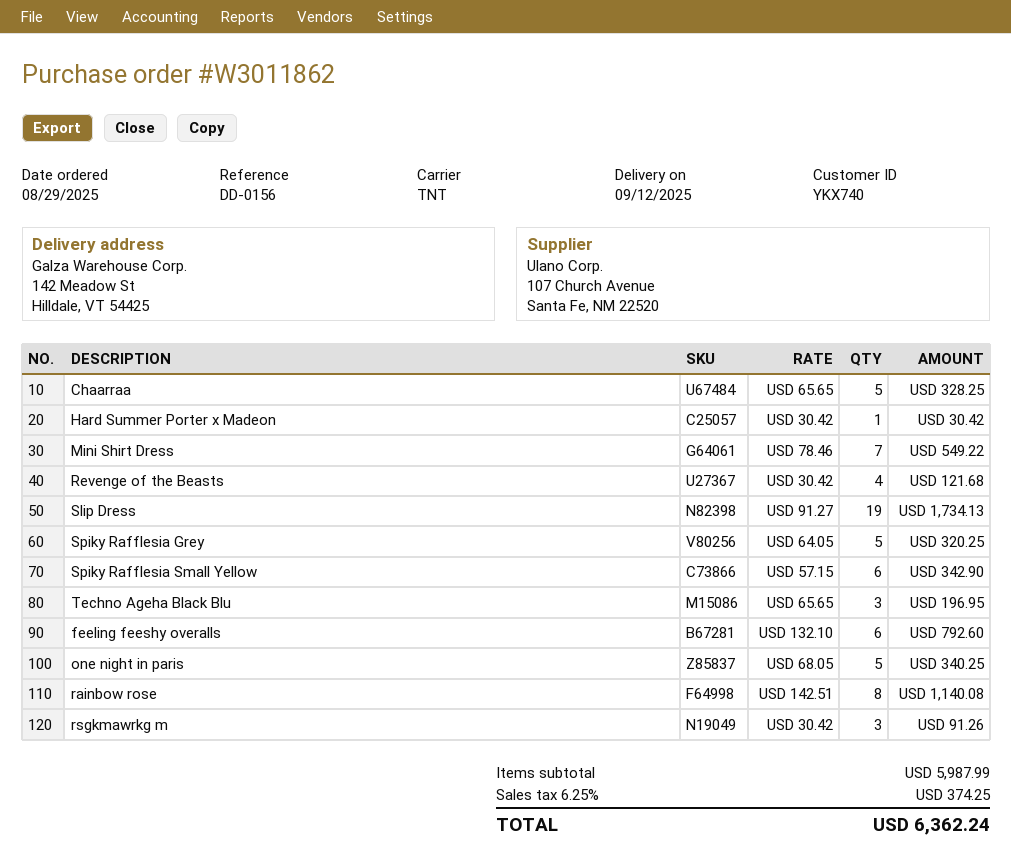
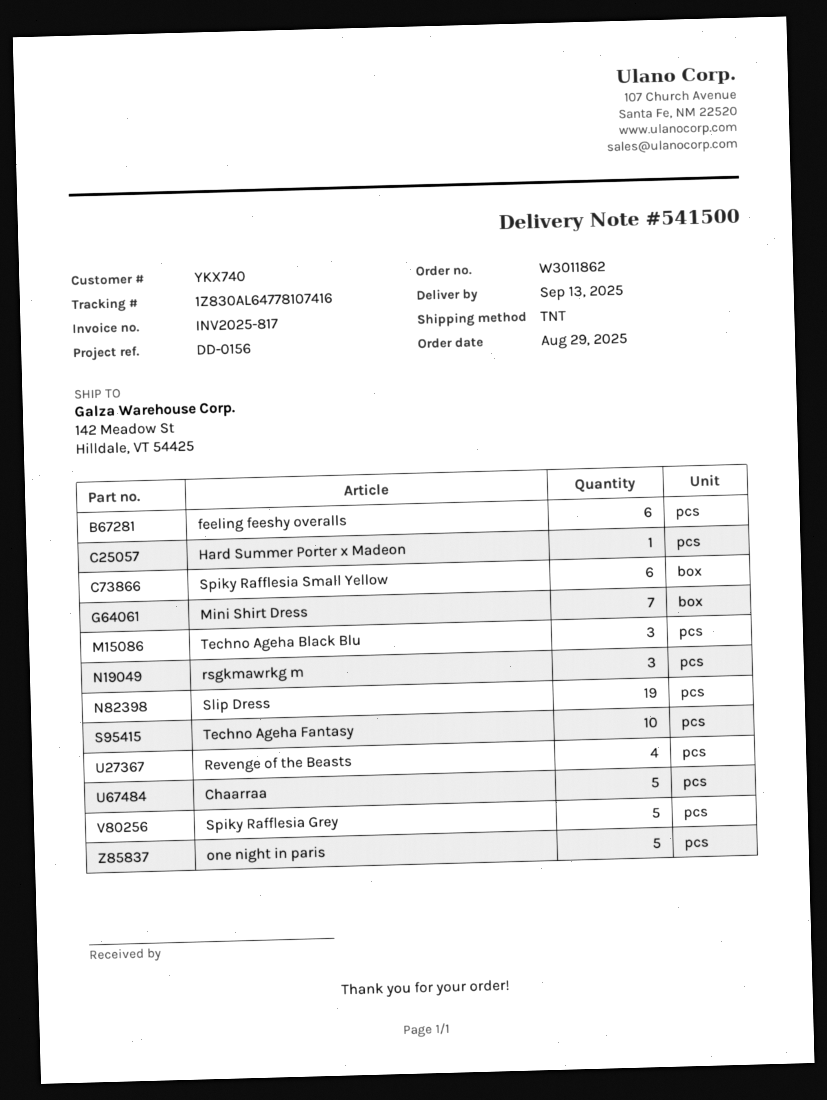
delivery date: 2025-09-12 -> 2025-09-13
rainbow rose: 8 -> none
Techno Ageha Fantasy: none -> 10

